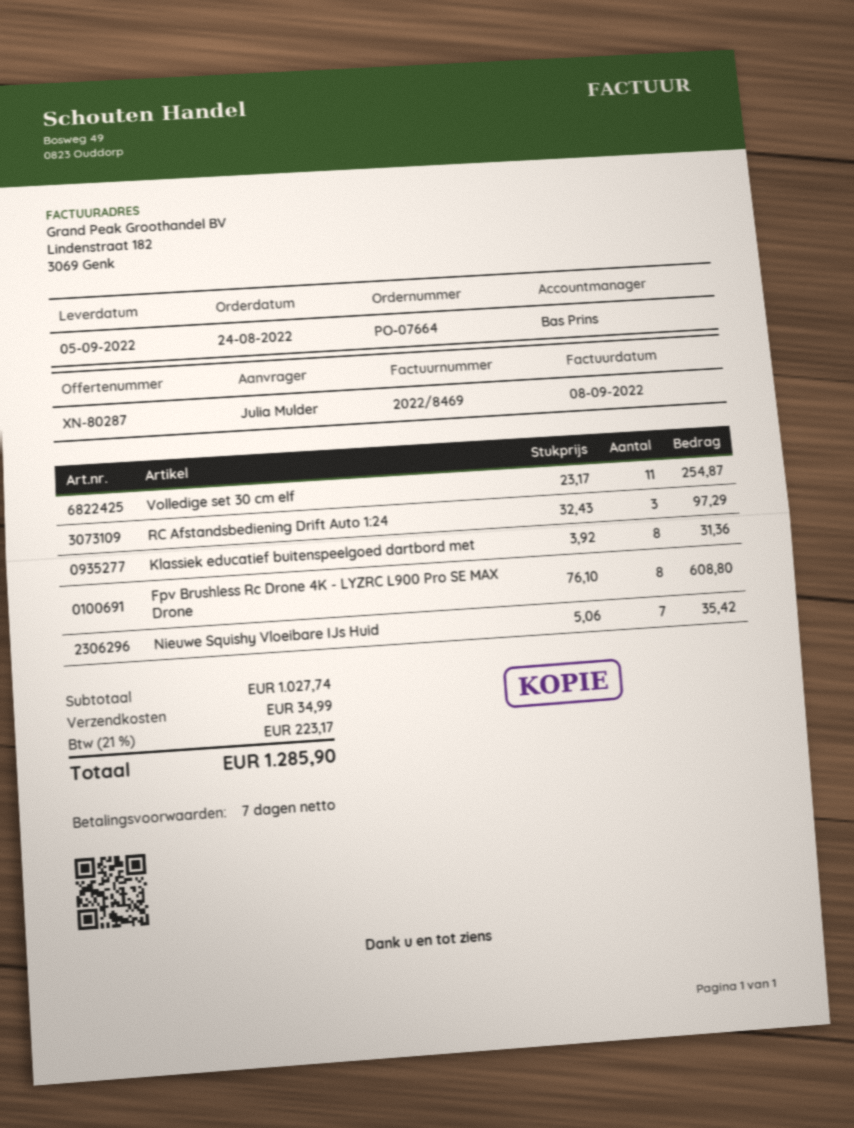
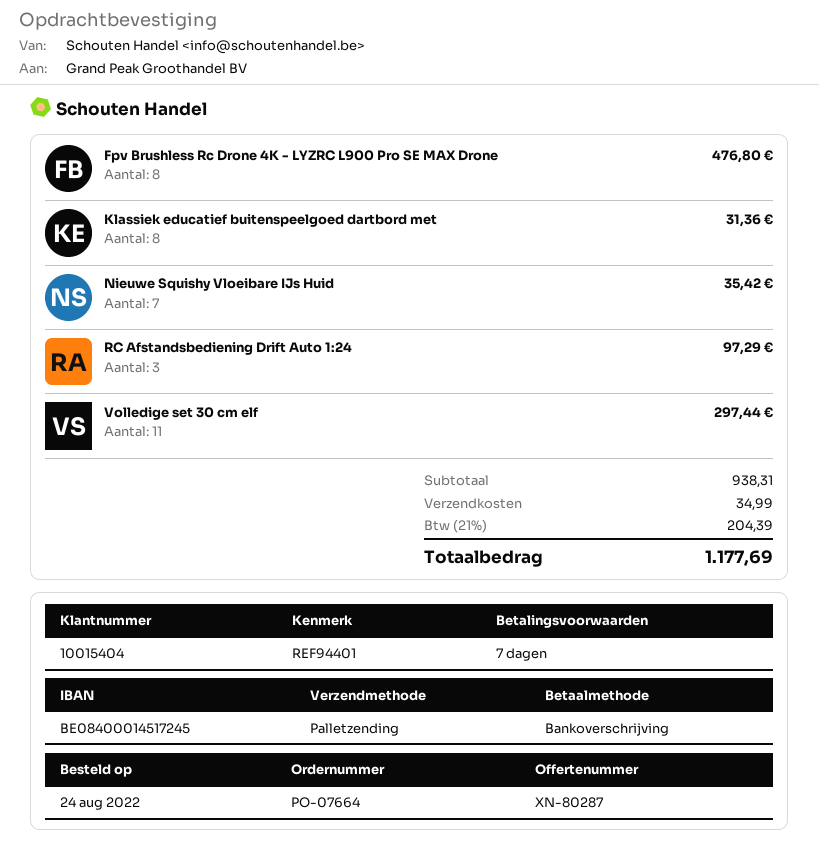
Volledige set 30 cm elf: 11 for 254.87 -> 11 for 297.44
Fpv Brushless Rc Drone 4K - LYZRC L900 Pro SE MAX Drone: 8 for 608.80 -> 8 for 476.80
subtotal: 1027.74 -> 938.31
tax: 21% = 223.17 -> 21% = 204.39
total: 1285.90 -> 1177.69

